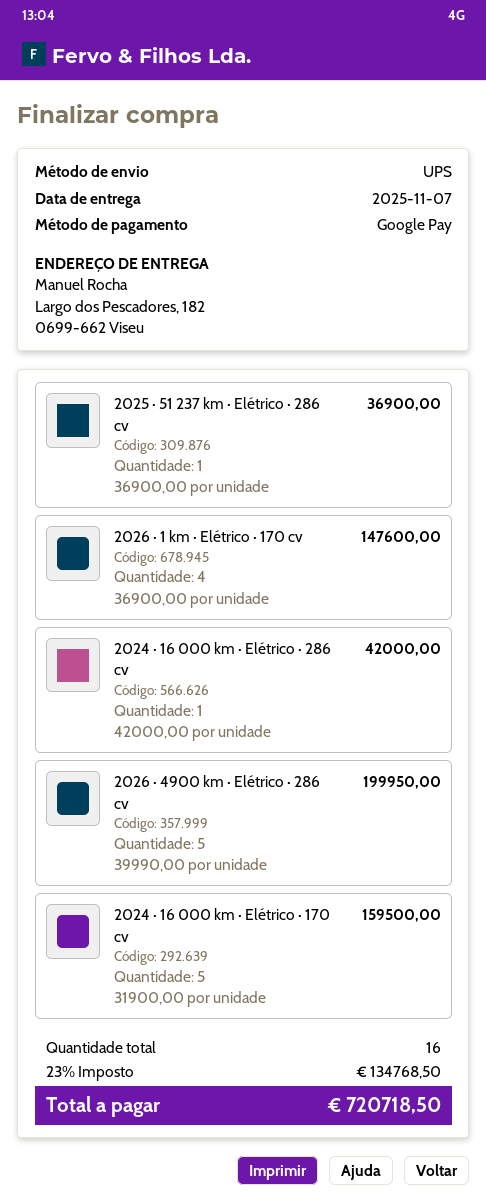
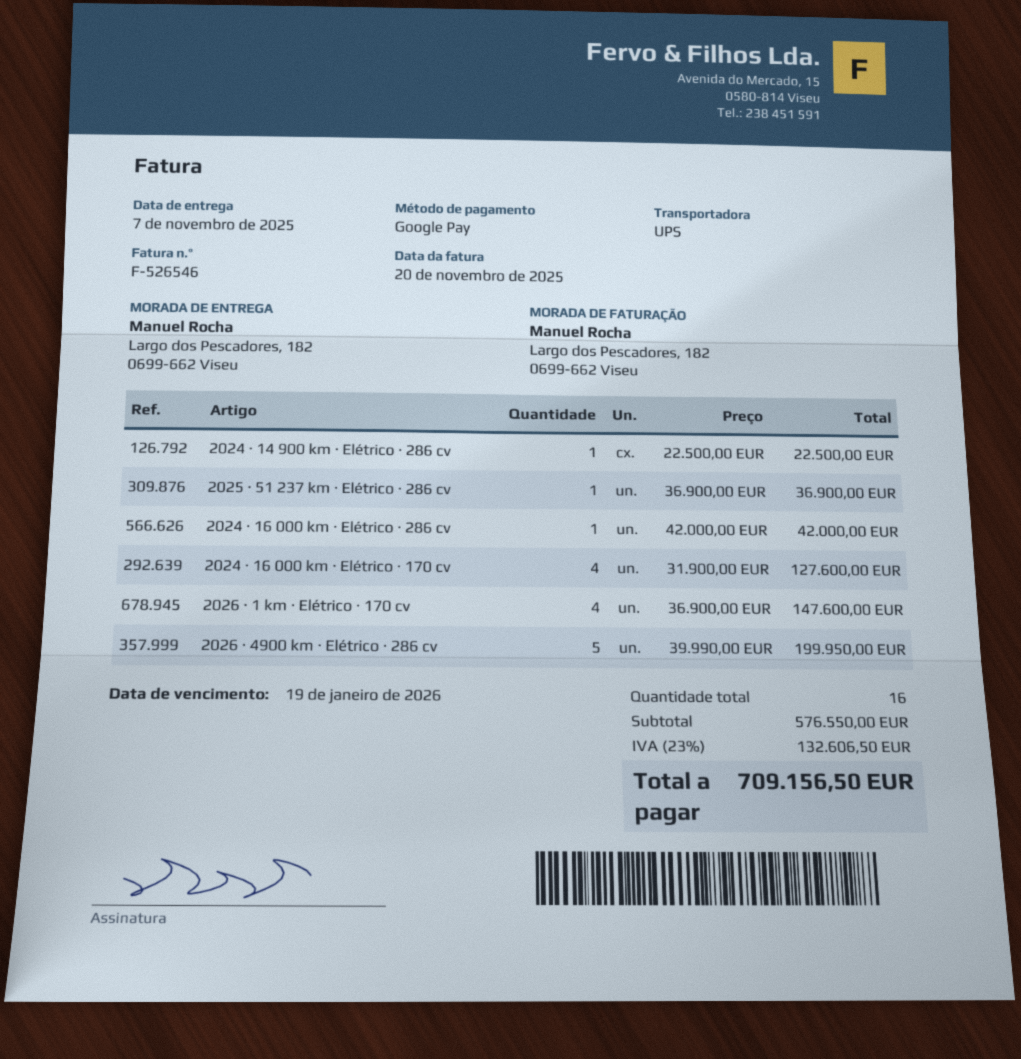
2024 · 16 000 km · Elétrico · 170 cv: 5 x 31900.00 = 159500.00 -> 4 x 31900.00 = 127600.00
2024 · 14 900 km · Elétrico · 286 cv: none -> 1 x 22500.00 = 22500.00
tax: 23% = 134768.50 -> 23% = 132606.50
total: 720718.50 -> 709156.50

